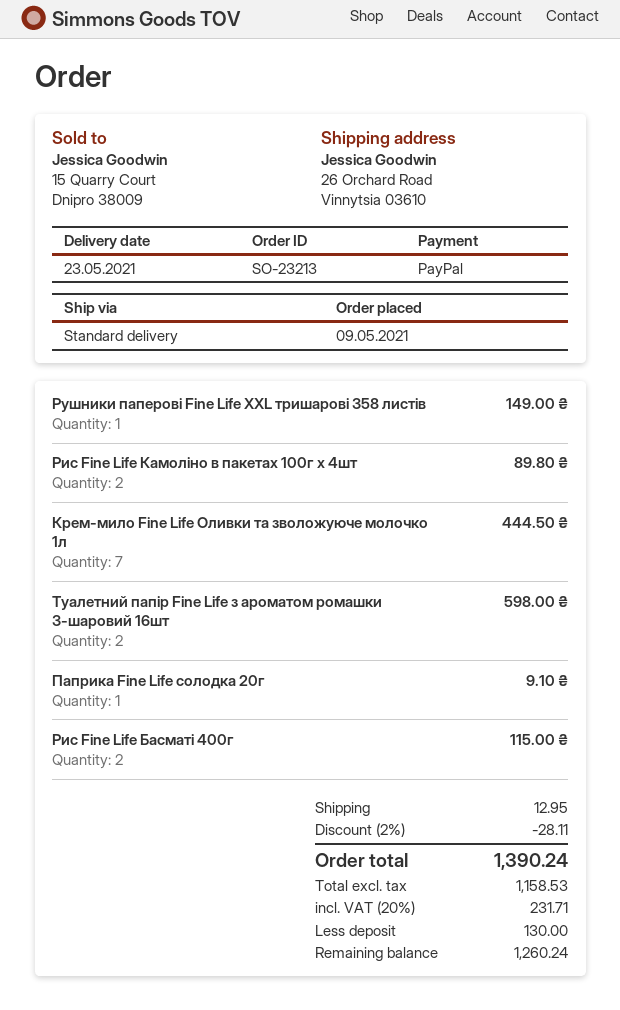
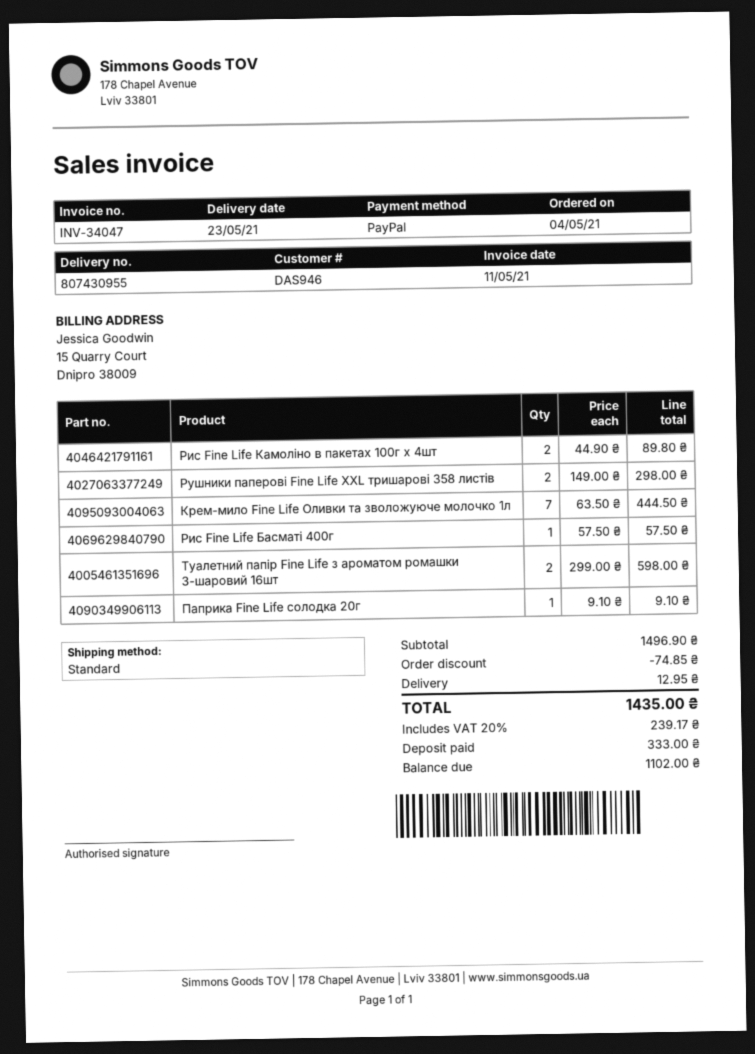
order date: 2021-05-09 -> 2021-05-04
Рушники паперові Fine Life XXL тришарові 358 листів: 1 for 149.00 -> 2 for 298.00
Рис Fine Life Басматі 400г: 2 for 115.00 -> 1 for 57.50
discount: 28.11 -> 74.85
tax: 20% = 231.71 -> 20% = 239.17
total: 1390.24 -> 1435.00
deposit: 130.00 -> 333.00
balance: 1260.24 -> 1102.00

